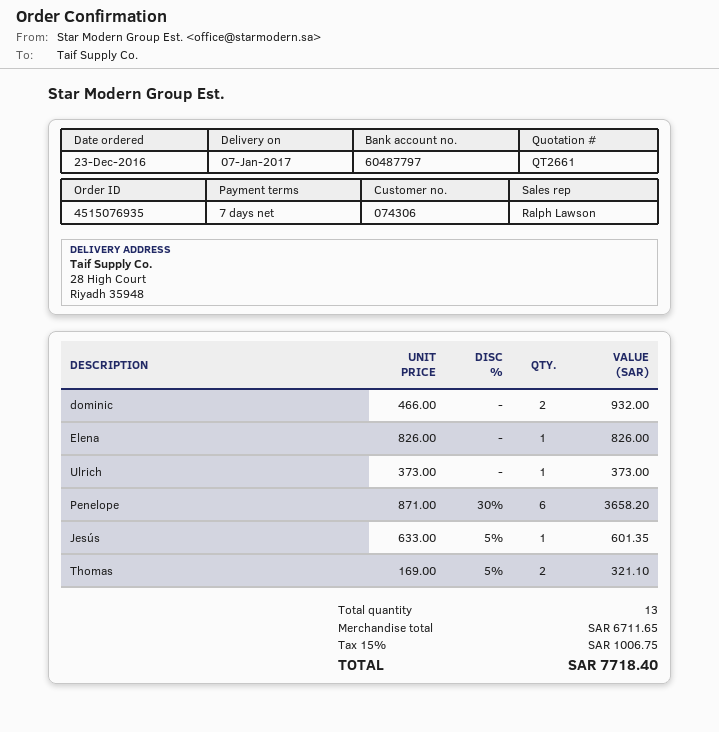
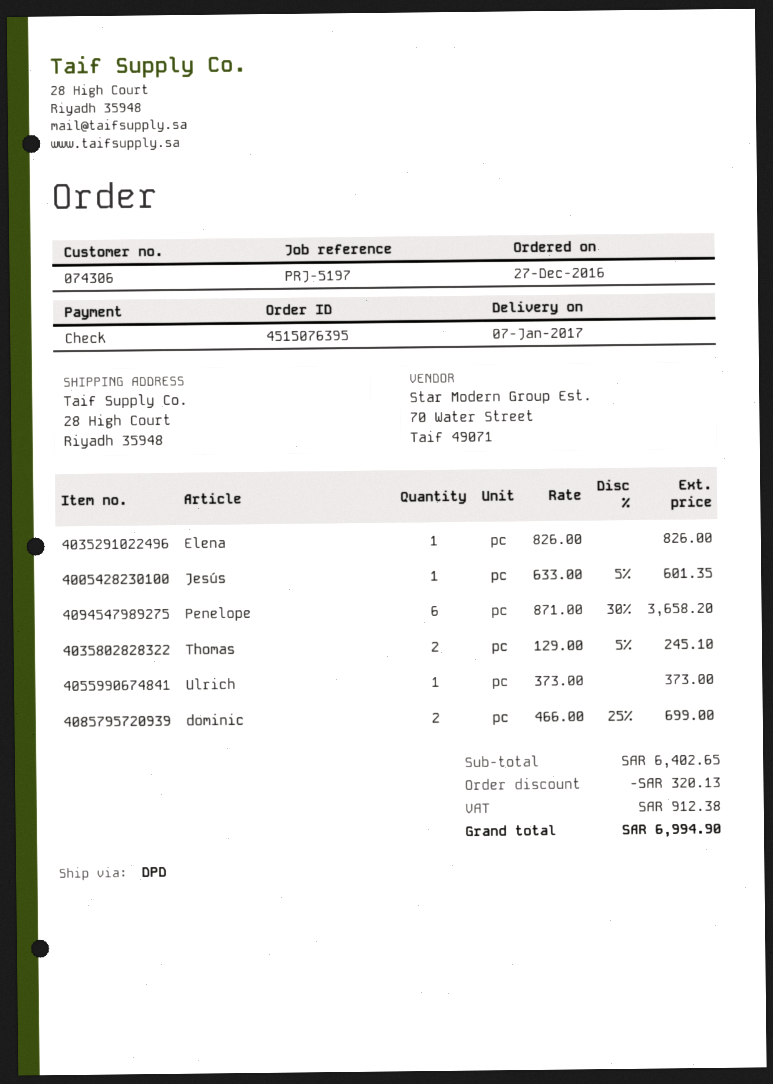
order number: 4515076935 -> 4515076395
order date: 2016-12-23 -> 2016-12-27
dominic: 2 x 466.00 = 932.00 -> 2 x 466.00 - 25% = 699.00
Thomas: 2 x 169.00 - 5% = 321.10 -> 2 x 129.00 - 5% = 245.10
subtotal: 6711.65 -> 6402.65
discount: none -> 320.13
tax: 1006.75 -> 912.38
total: 7718.40 -> 6994.90

